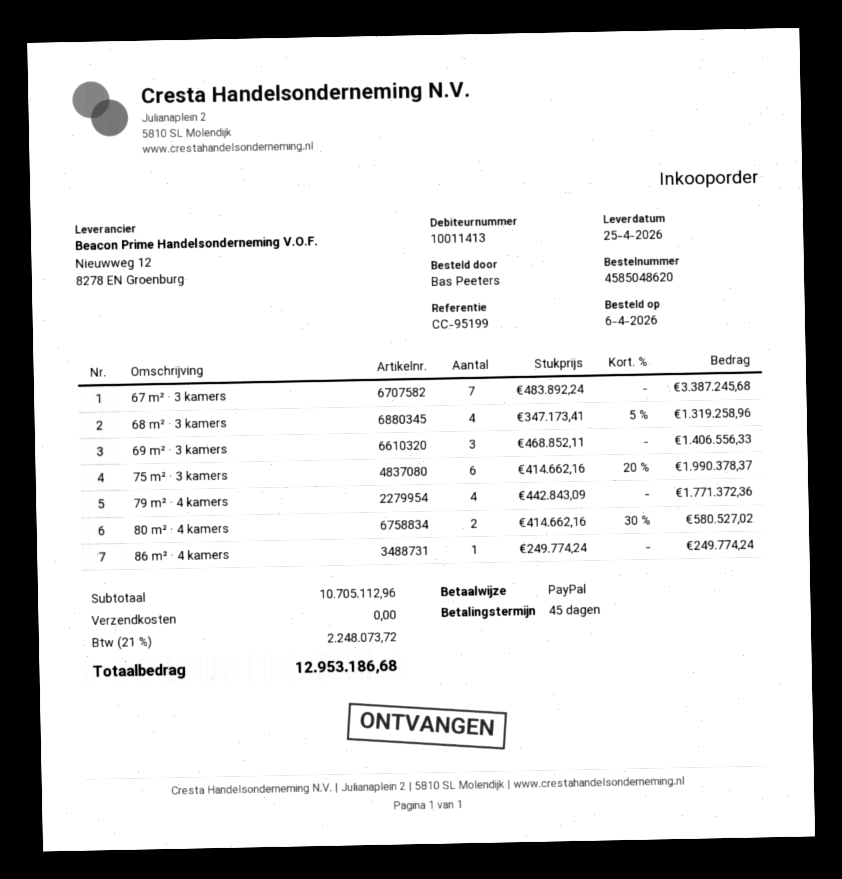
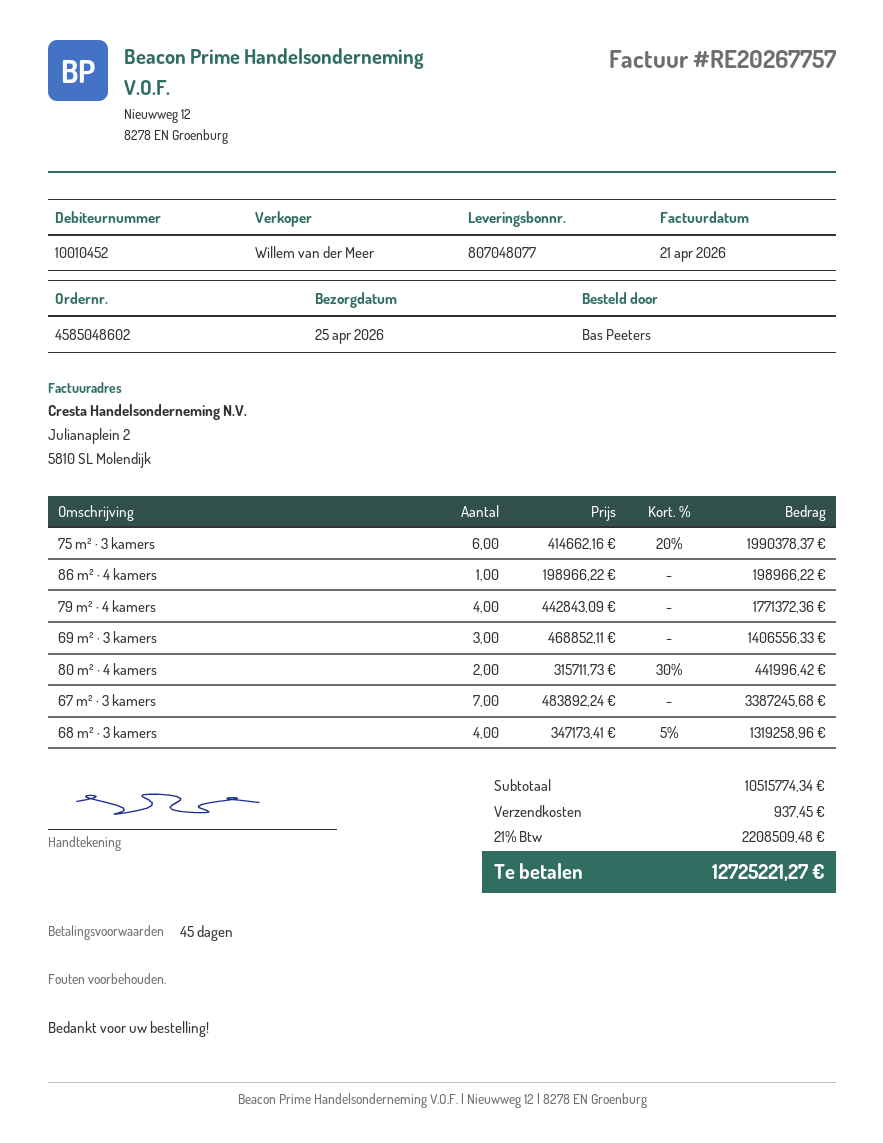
order number: 4585048620 -> 4585048602
customer number: 10011413 -> 10010452
80 m² · 4 kamers: 2 x 414662.16 - 30% = 580527.02 -> 2 x 315711.73 - 30% = 441996.42
86 m² · 4 kamers: 1 x 249774.24 = 249774.24 -> 1 x 198966.22 = 198966.22
subtotal: 10705112.96 -> 10515774.34
shipping: 0.00 -> 937.45
tax: 21% = 2248073.72 -> 21% = 2208509.48
total: 12953186.68 -> 12725221.27

